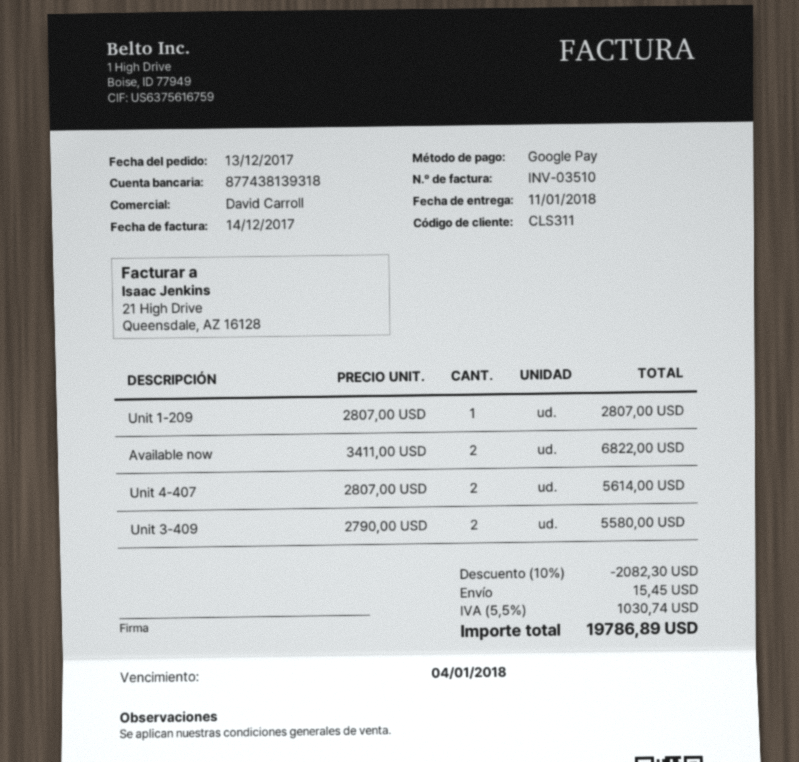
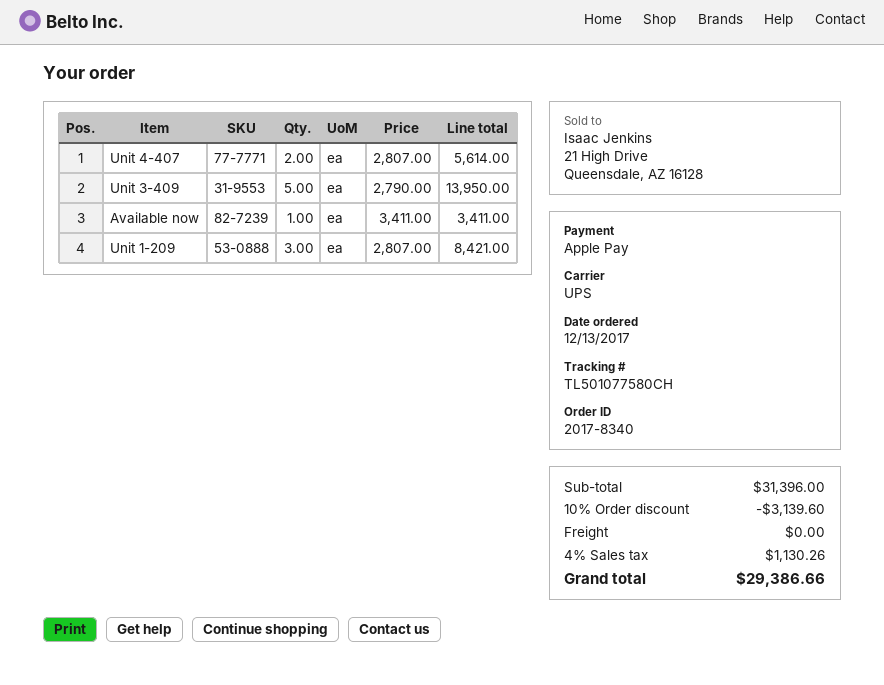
payment method: Google Pay -> Apple Pay
Unit 1-209: 1 x 2807.00 = 2807.00 -> 3 x 2807.00 = 8421.00
Available now: 2 x 3411.00 = 6822.00 -> 1 x 3411.00 = 3411.00
Unit 3-409: 2 x 2790.00 = 5580.00 -> 5 x 2790.00 = 13950.00
discount: 10% = 2082.30 -> 10% = 3139.60
shipping: 15.45 -> 0.00
tax: 5.5% = 1030.74 -> 4% = 1130.26
total: 19786.89 -> 29386.66

